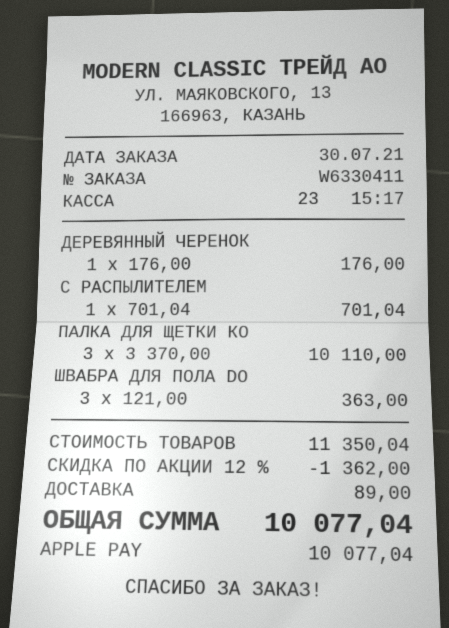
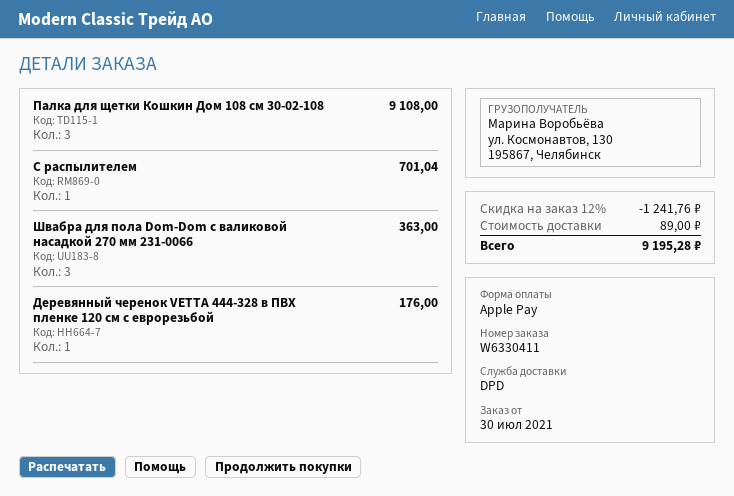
ПАЛКА ДЛЯ ЩЕТКИ КО: 3 for 10110.00 -> 3 for 9108.00
discount: 12% = 1362.00 -> 12% = 1241.76
total: 10077.04 -> 9195.28

